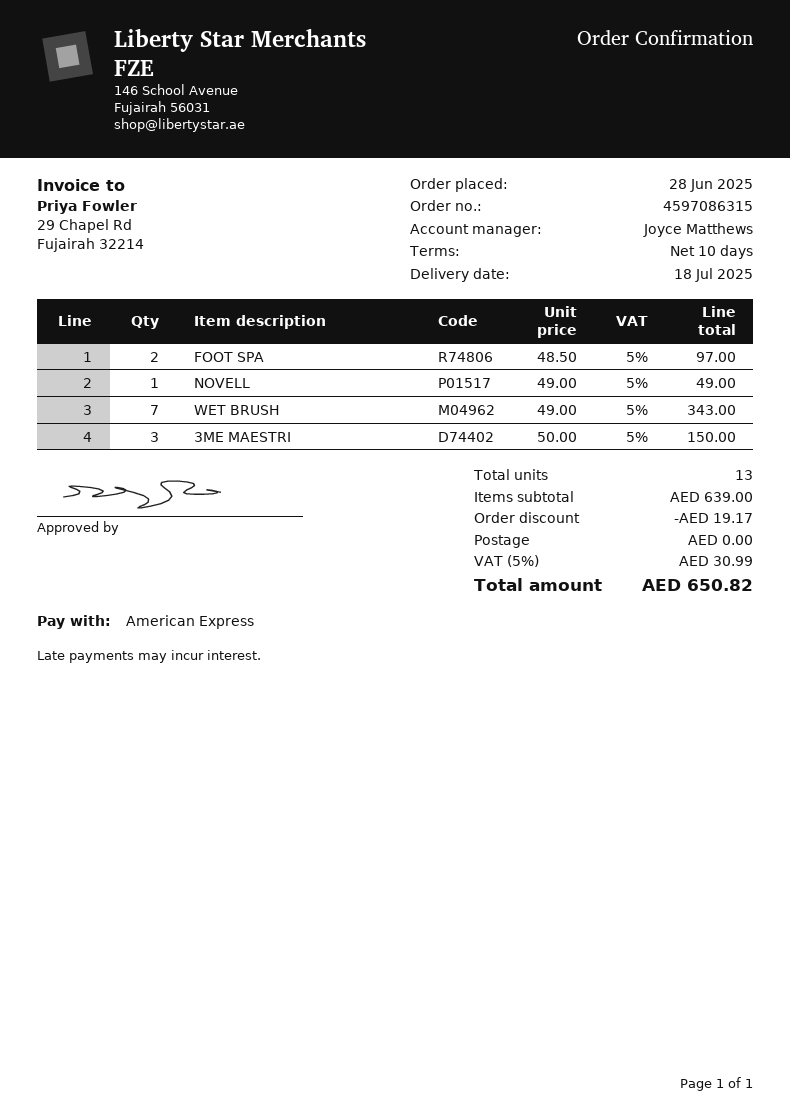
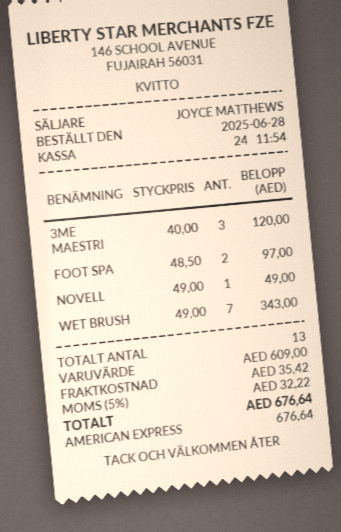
3ME MAESTRI: 3 x 50.00 = 150.00 -> 3 x 40.00 = 120.00
subtotal: 639.00 -> 609.00
discount: 19.17 -> none
shipping: 0.00 -> 35.42
tax: 5% = 30.99 -> 5% = 32.22
total: 650.82 -> 676.64

